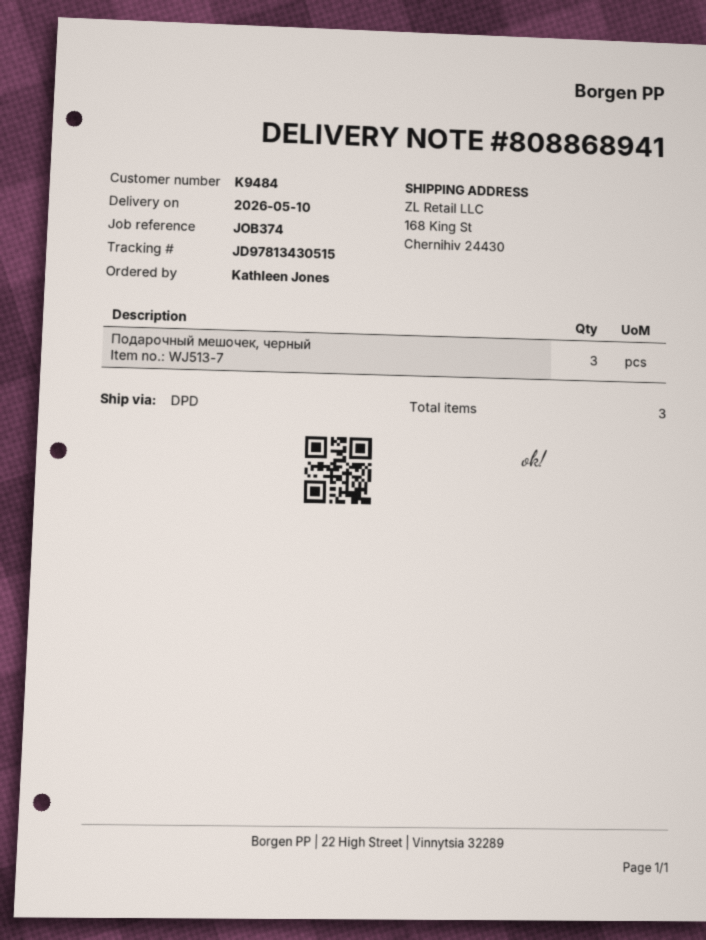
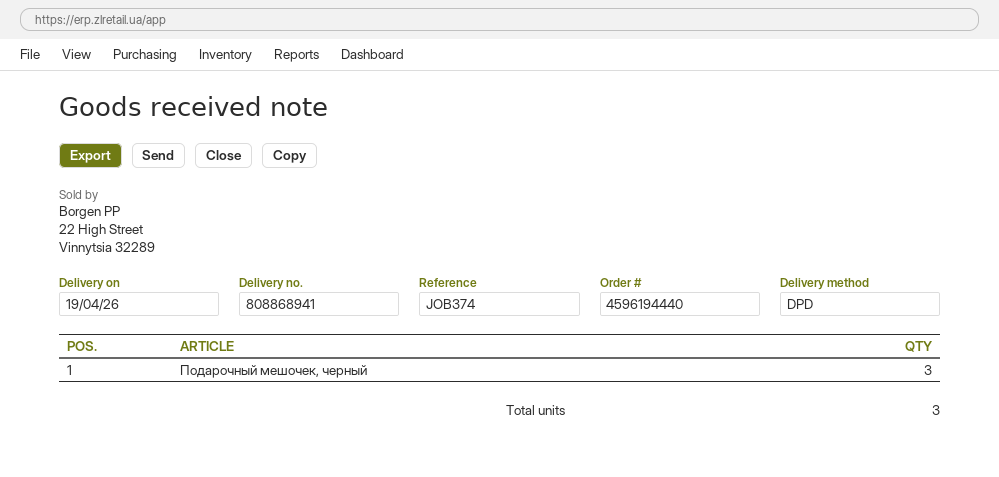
delivery date: 2026-05-10 -> 2026-04-19

